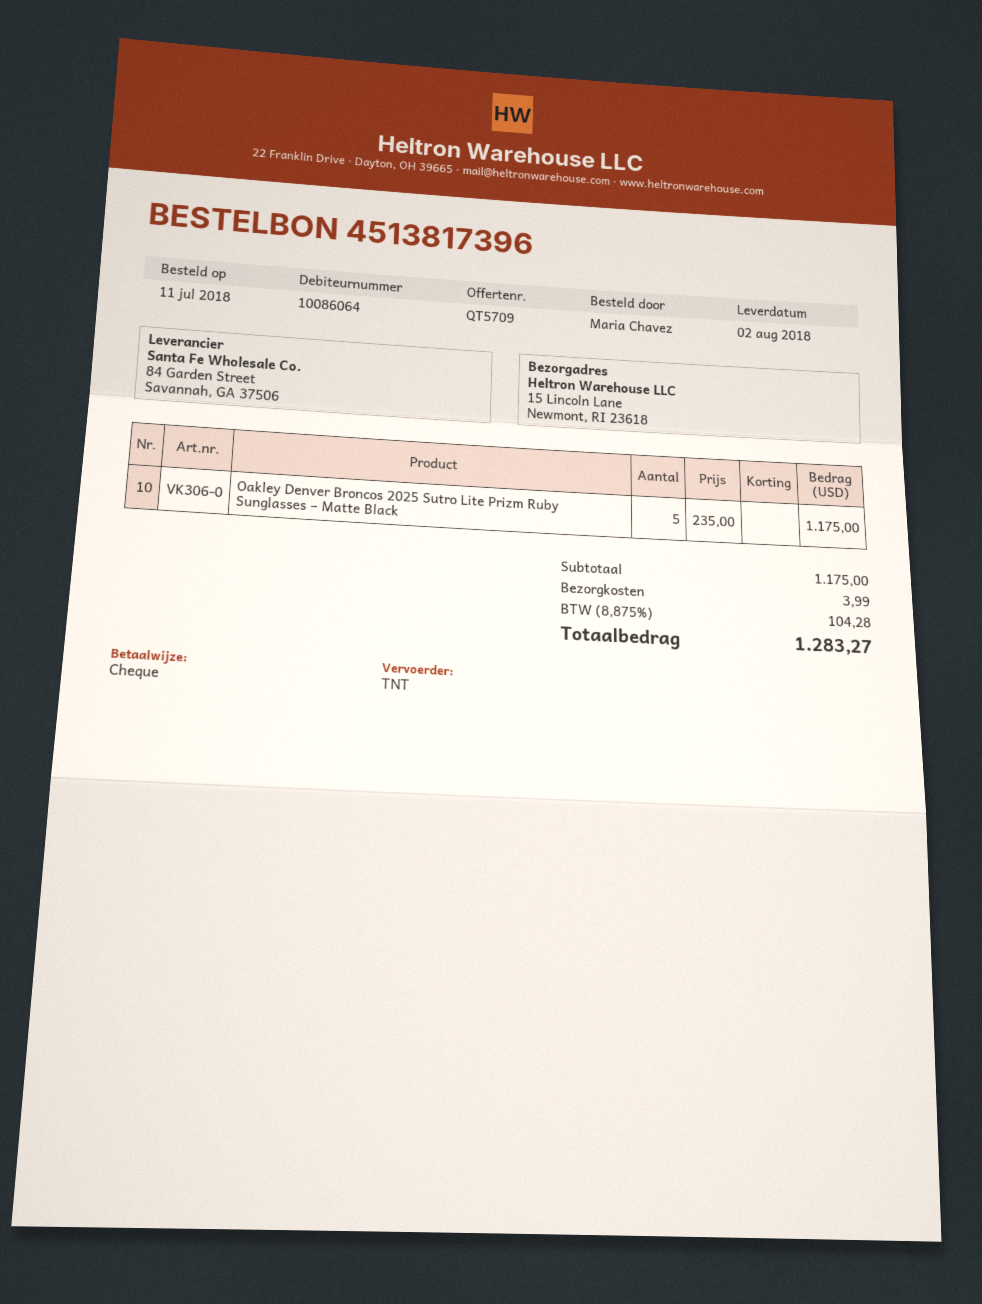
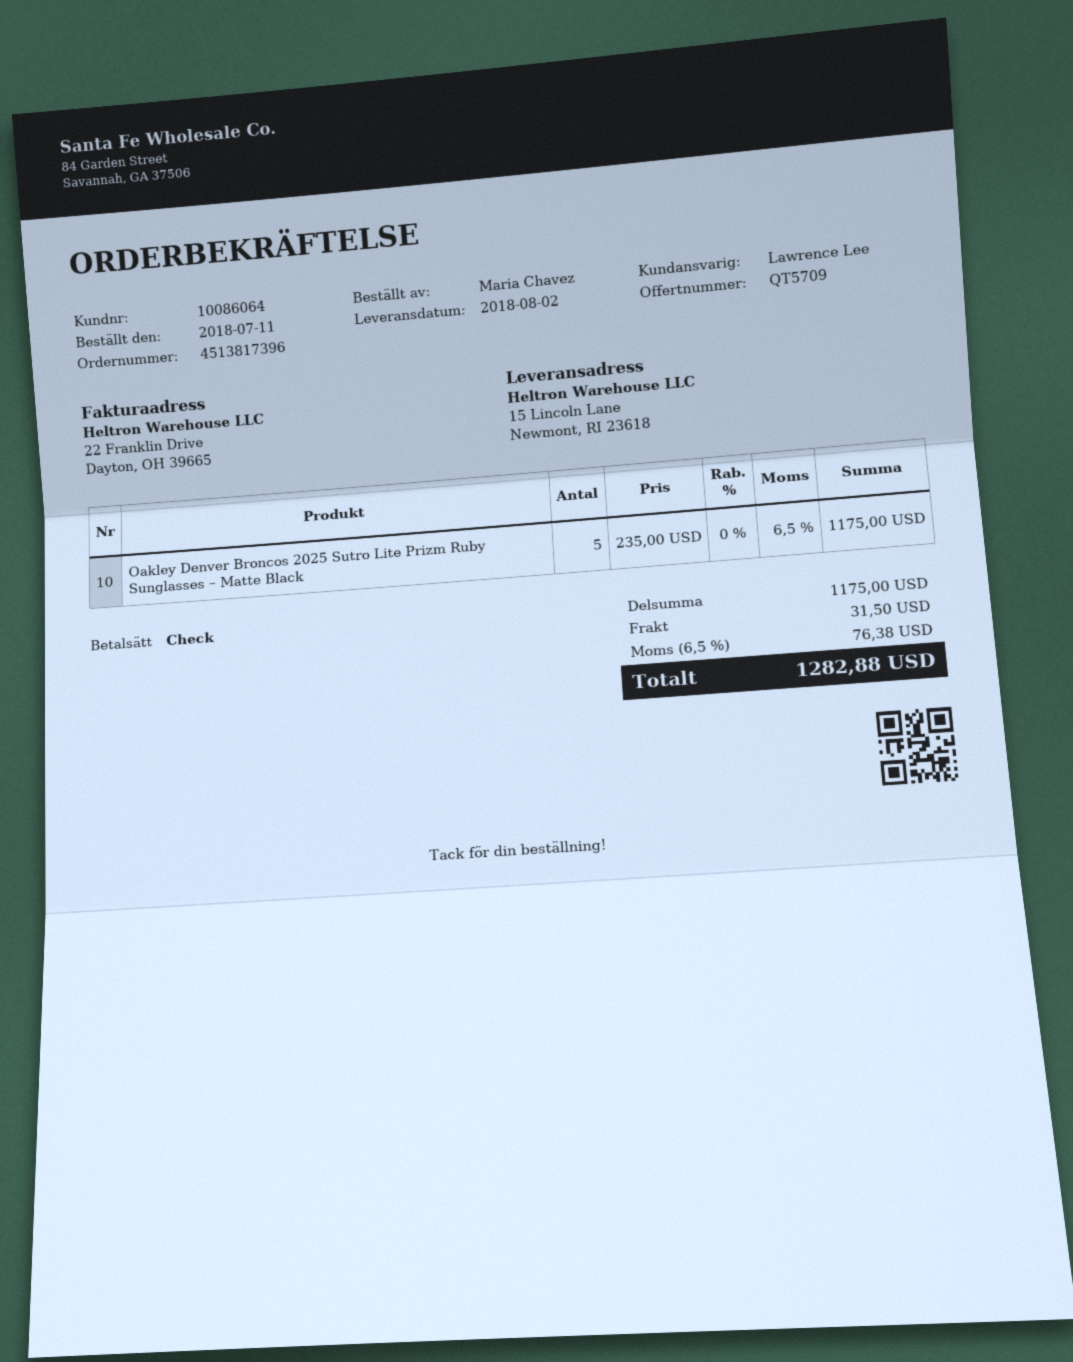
shipping: 3.99 -> 31.50
tax: 8.875% = 104.28 -> 6.5% = 76.38
total: 1283.27 -> 1282.88

